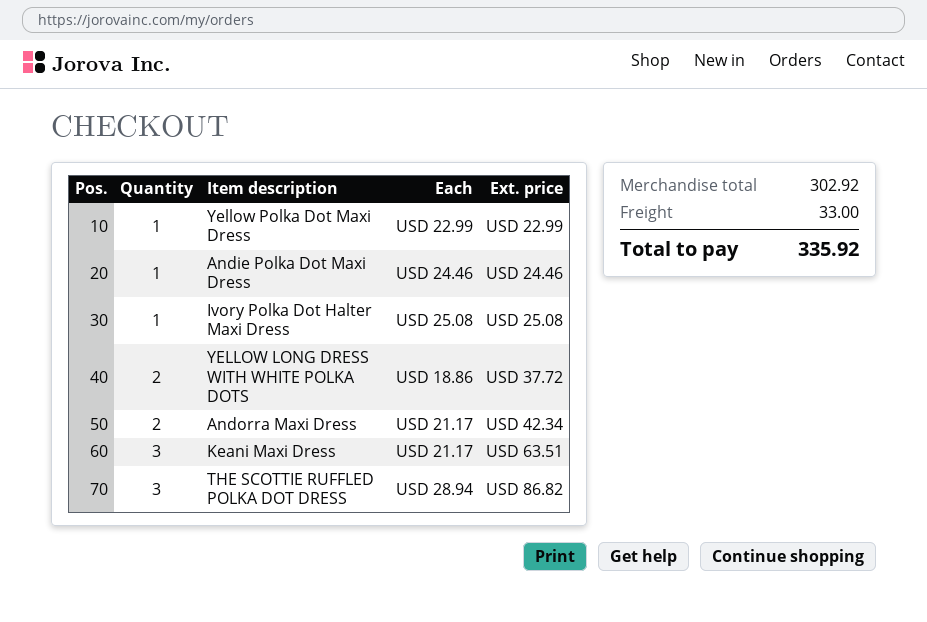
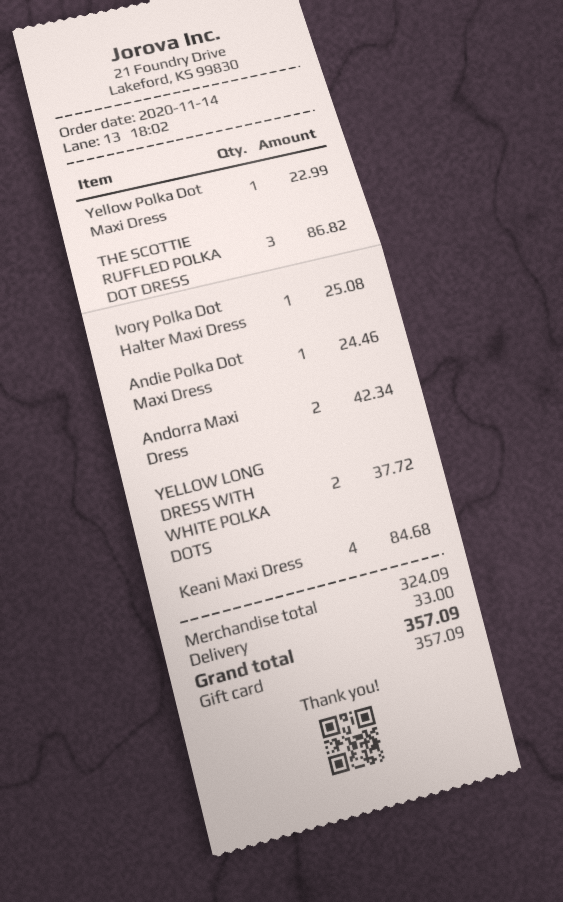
Keani Maxi Dress: 3 for 63.51 -> 4 for 84.68
subtotal: 302.92 -> 324.09
total: 335.92 -> 357.09

